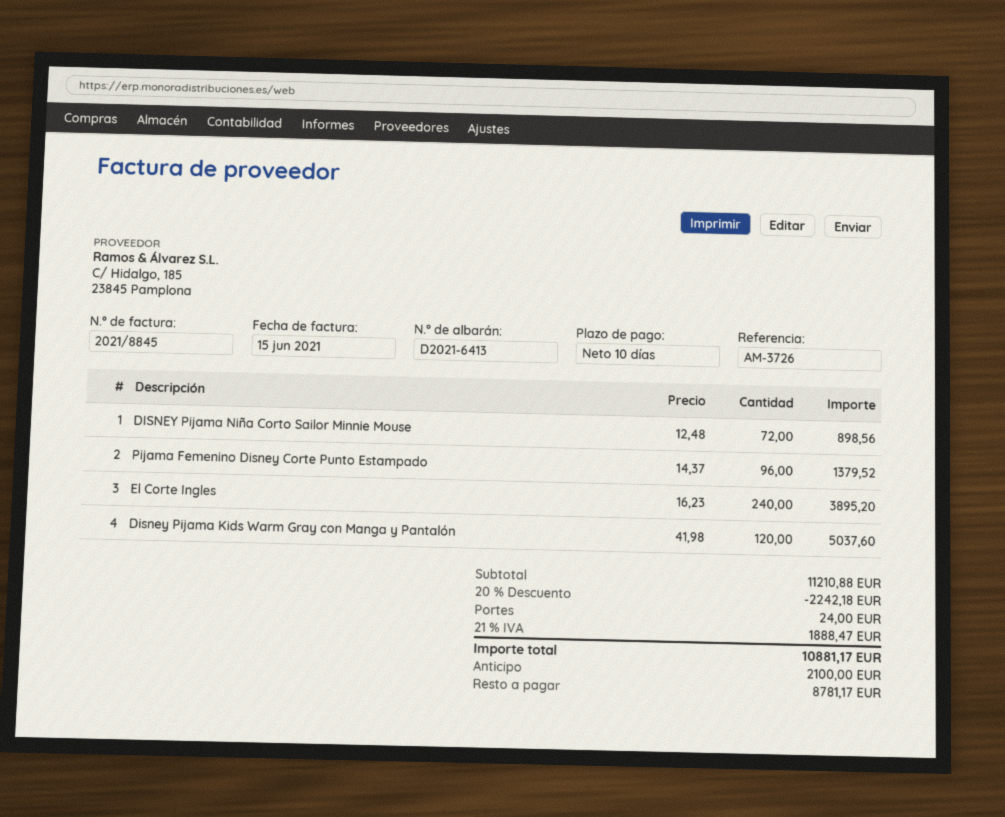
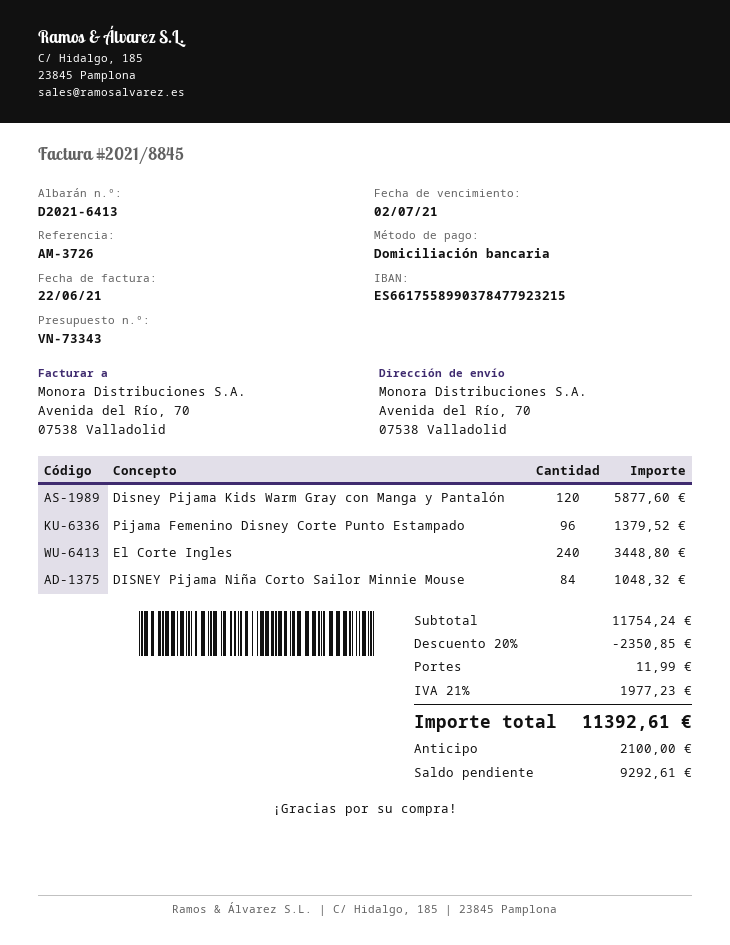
invoice date: 2021-06-15 -> 2021-06-22
DISNEY Pijama Niña Corto Sailor Minnie Mouse: 72 for 898.56 -> 84 for 1048.32
El Corte Ingles: 240 for 3895.20 -> 240 for 3448.80
Disney Pijama Kids Warm Gray con Manga y Pantalón: 120 for 5037.60 -> 120 for 5877.60
subtotal: 11210.88 -> 11754.24
discount: 20% = 2242.18 -> 20% = 2350.85
shipping: 24.00 -> 11.99
tax: 21% = 1888.47 -> 21% = 1977.23
total: 10881.17 -> 11392.61
balance: 8781.17 -> 9292.61

